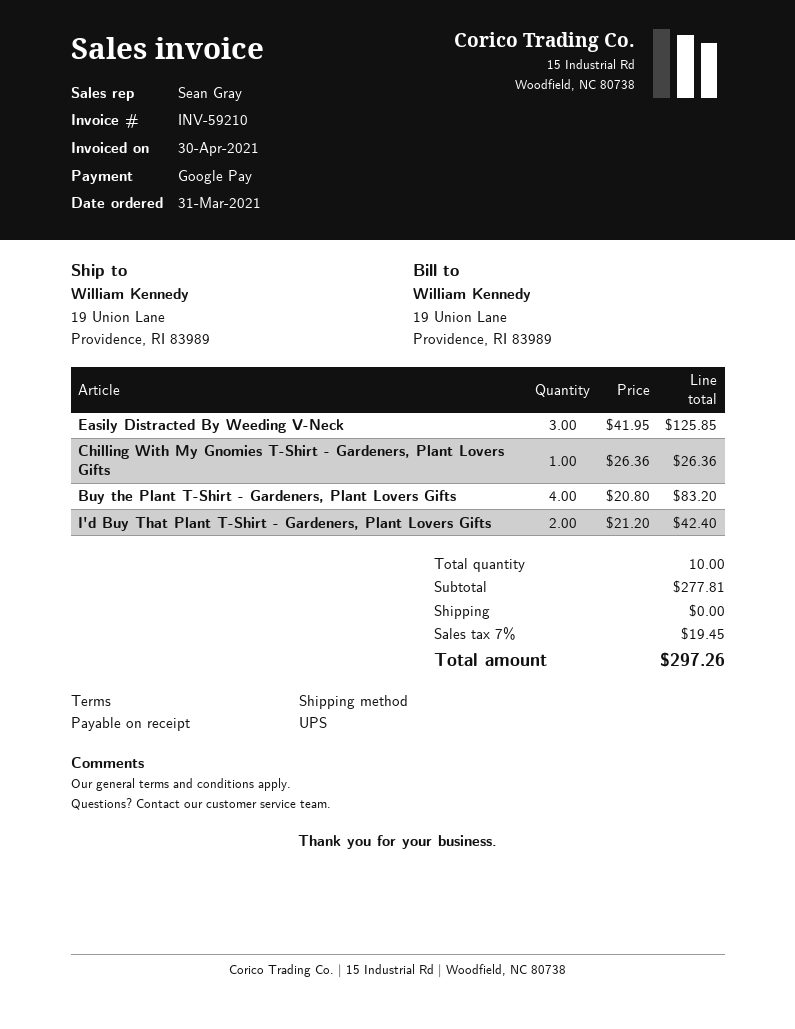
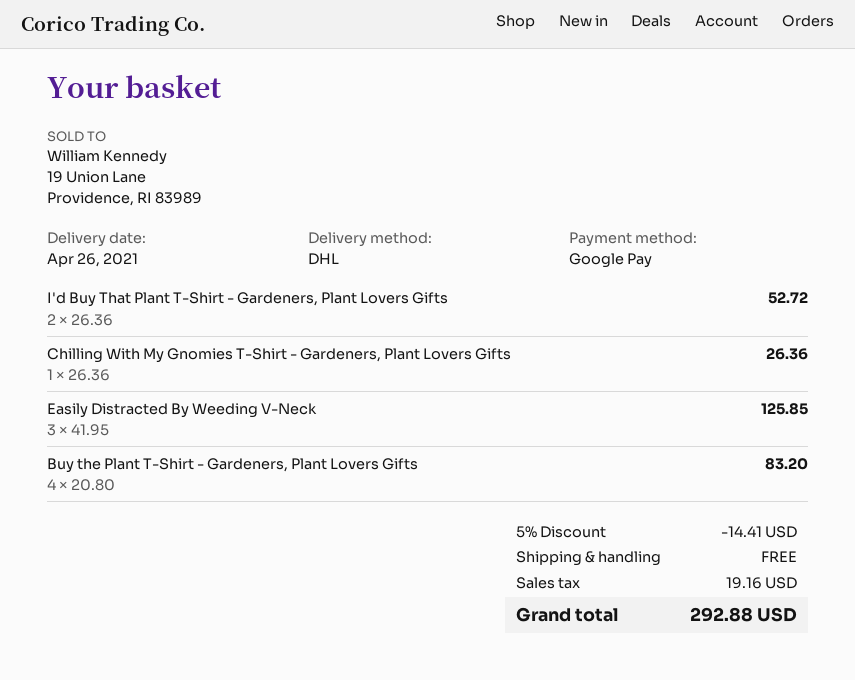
shipping method: UPS -> DHL
I'd Buy That Plant T-Shirt - Gardeners, Plant Lovers Gifts: 2 x 21.20 = 42.40 -> 2 x 26.36 = 52.72
discount: none -> 5% = 14.41
tax: 19.45 -> 19.16
total: 297.26 -> 292.88

